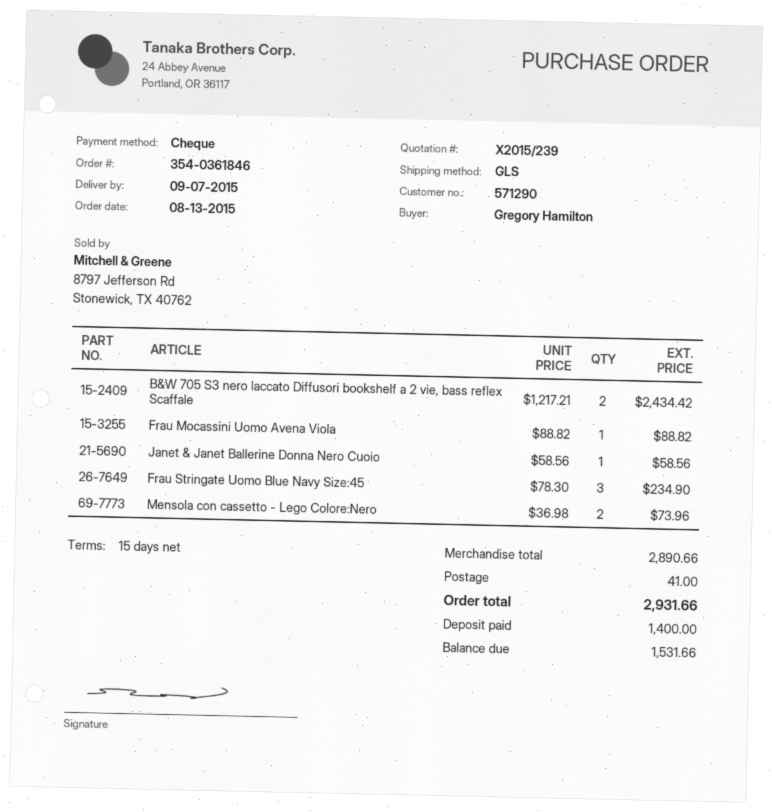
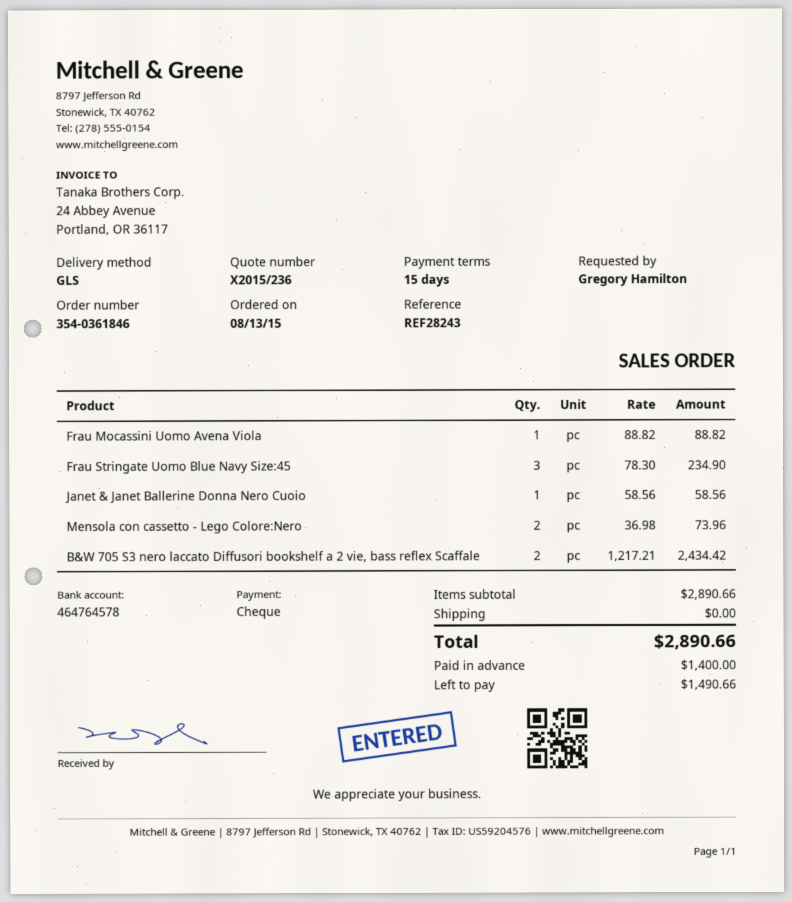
quote number: X2015/239 -> X2015/236
shipping: 41.00 -> 0.00
total: 2931.66 -> 2890.66
balance: 1531.66 -> 1490.66

